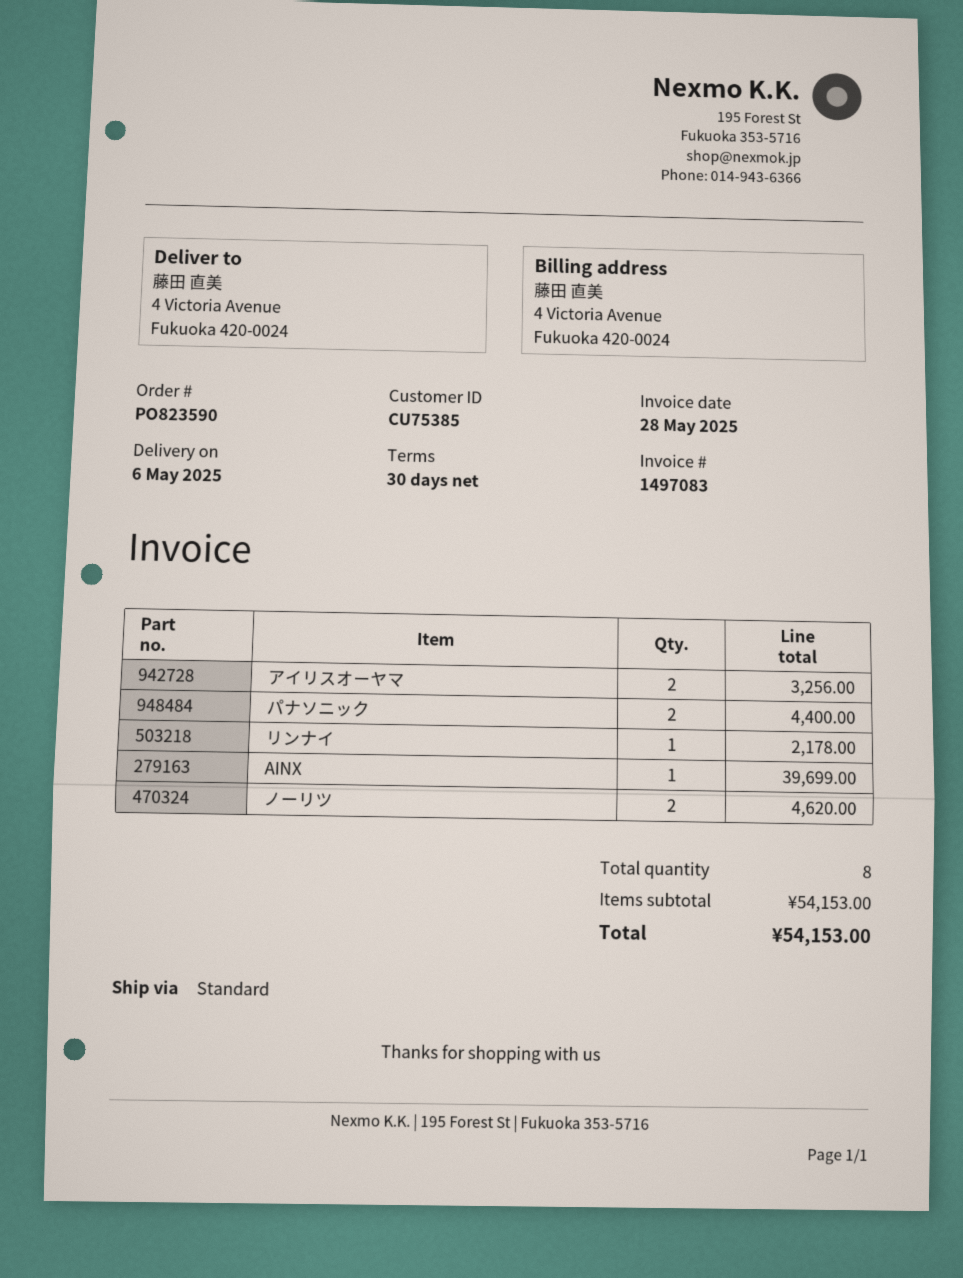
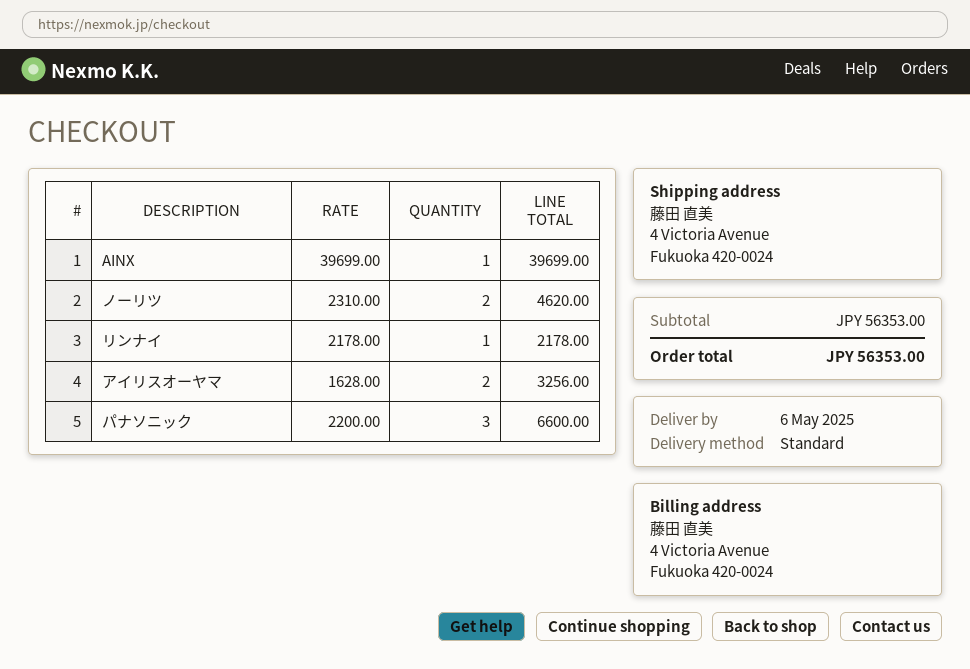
パナソニック: 2 for 4400.00 -> 3 for 6600.00
subtotal: 54153.00 -> 56353.00
total: 54153.00 -> 56353.00

